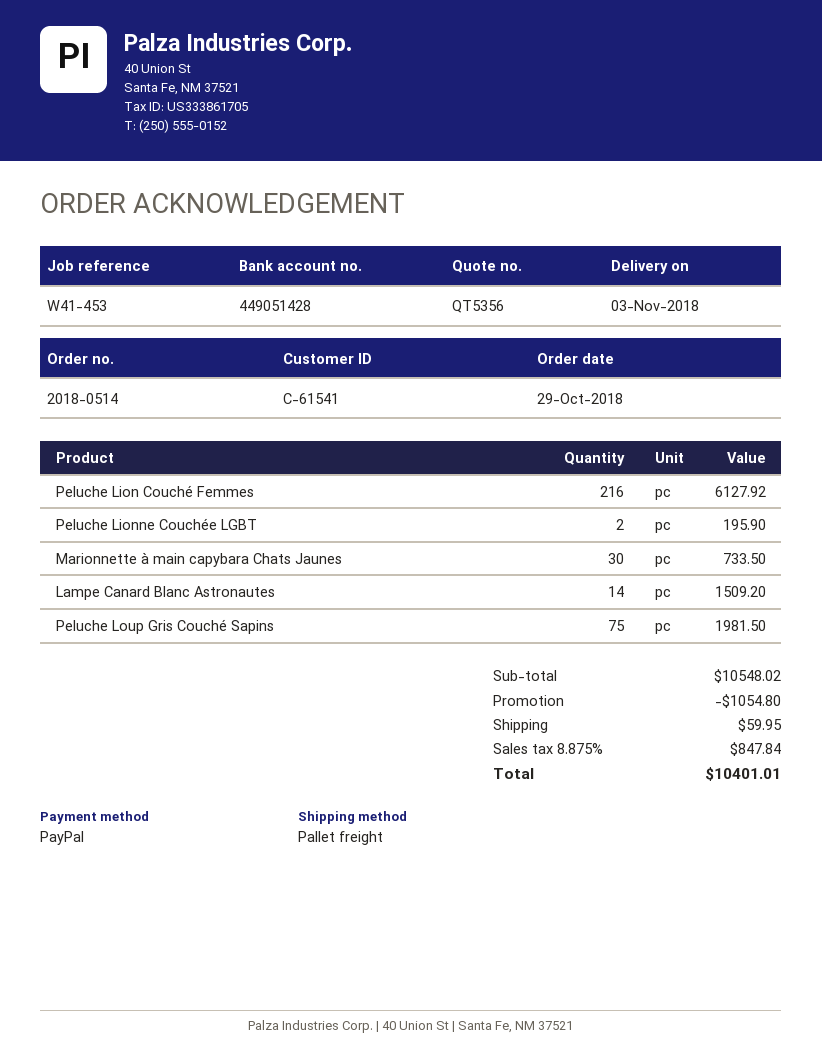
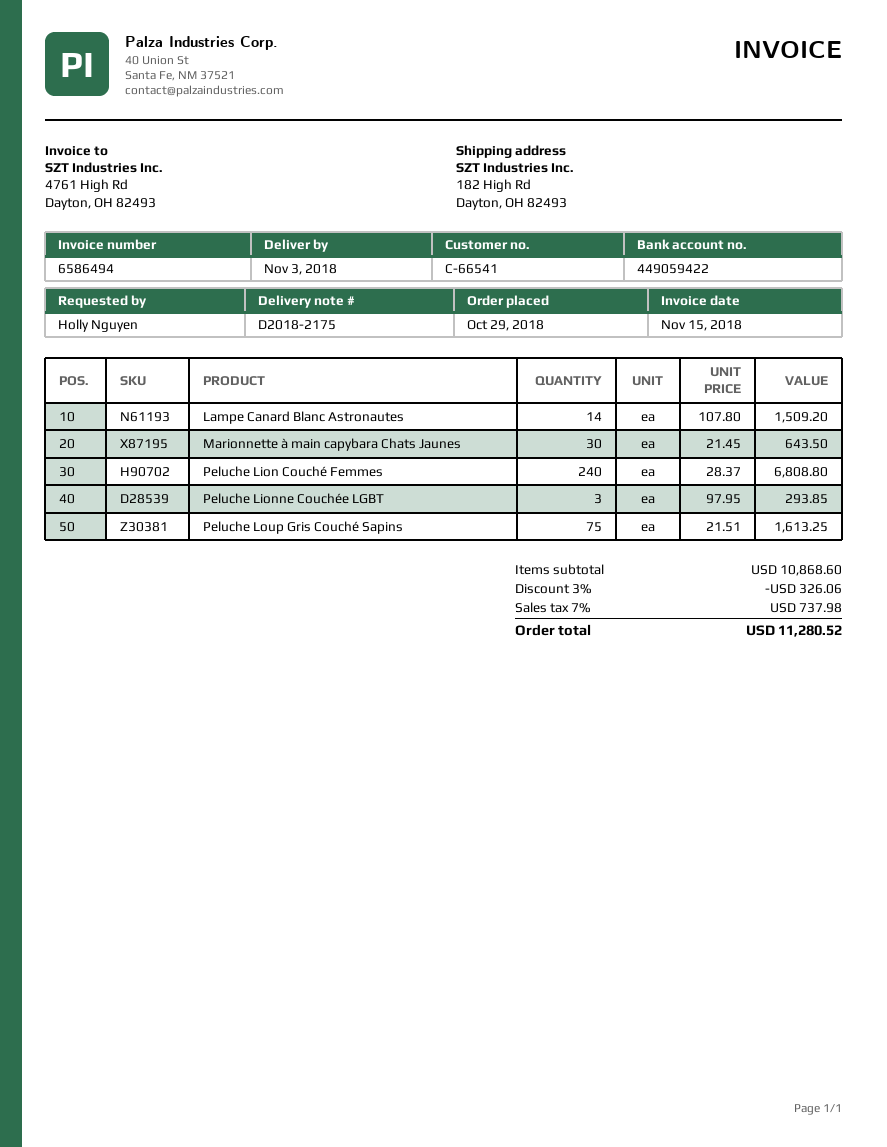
customer number: C-61541 -> C-66541
bank account: 449051428 -> 449059422
Peluche Lion Couché Femmes: 216 for 6127.92 -> 240 for 6808.80
Peluche Lionne Couchée LGBT: 2 for 195.90 -> 3 for 293.85
Marionnette à main capybara Chats Jaunes: 30 for 733.50 -> 30 for 643.50
Peluche Loup Gris Couché Sapins: 75 for 1981.50 -> 75 for 1613.25
subtotal: 10548.02 -> 10868.60
discount: 1054.80 -> 326.06
shipping: 59.95 -> none
tax: 8.875% = 847.84 -> 7% = 737.98
total: 10401.01 -> 11280.52

